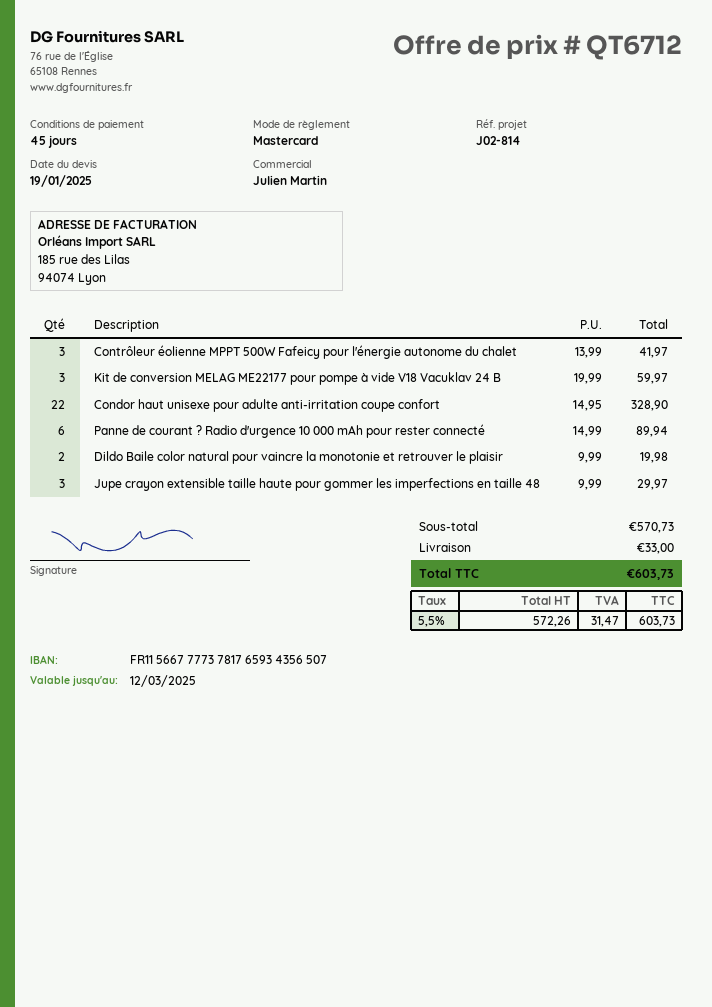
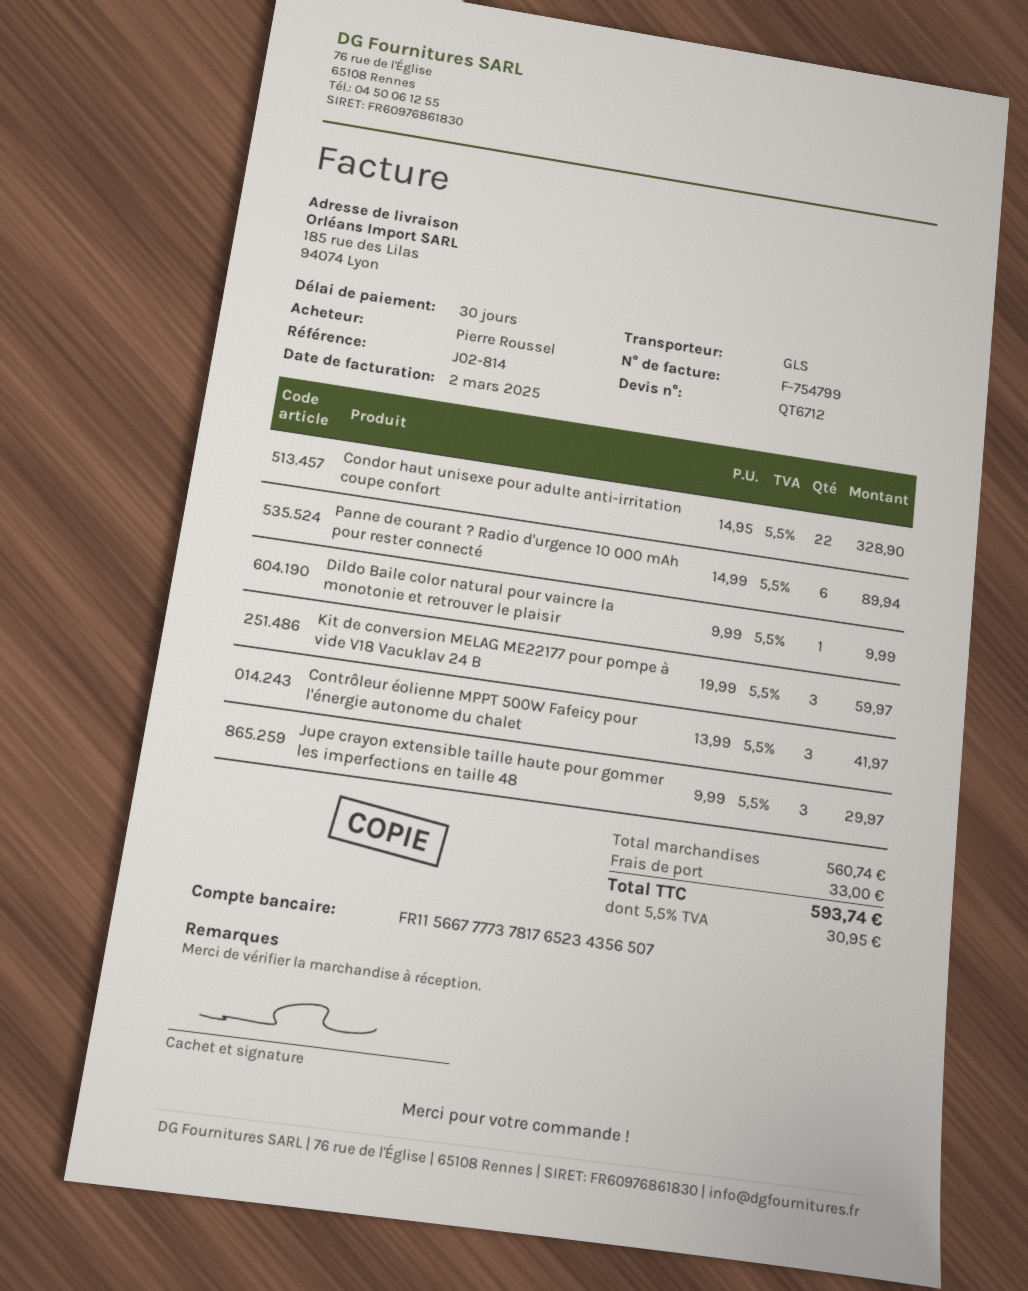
payment terms: 45 days -> 30 days
bank account: FR1156677773781765934356507 -> FR1156677773781765234356507
Dildo Baile color natural pour vaincre la monotonie et retrouver le plaisir: 2 x 9.99 = 19.98 -> 1 x 9.99 = 9.99
subtotal: 570.73 -> 560.74
tax: 5.5% = 31.47 -> 5.5% = 30.95
total: 603.73 -> 593.74

